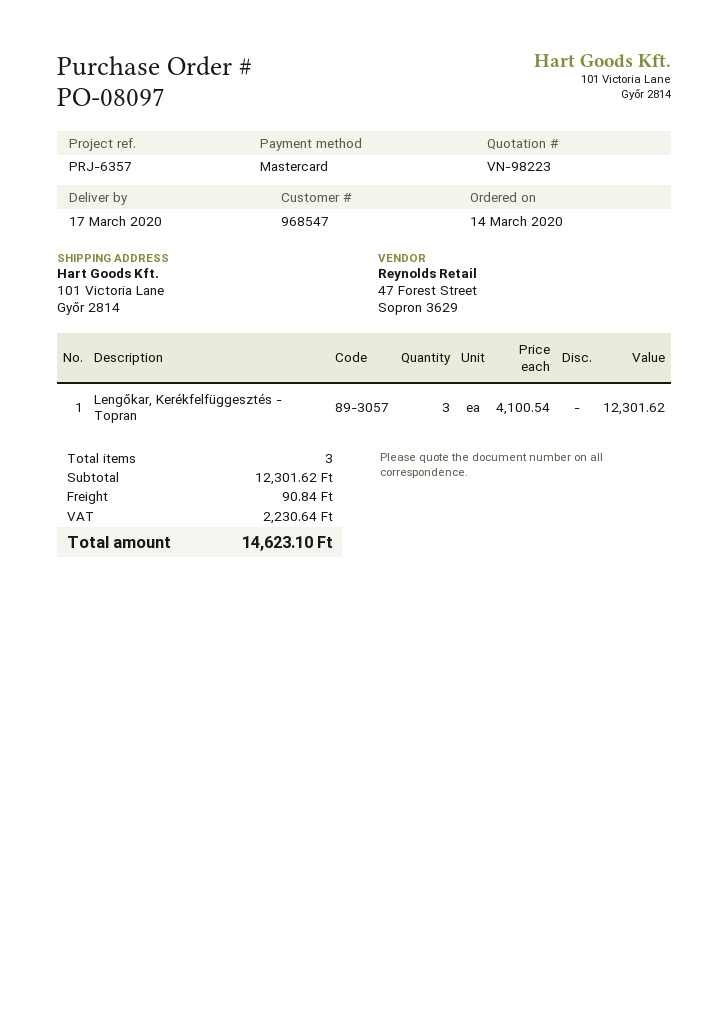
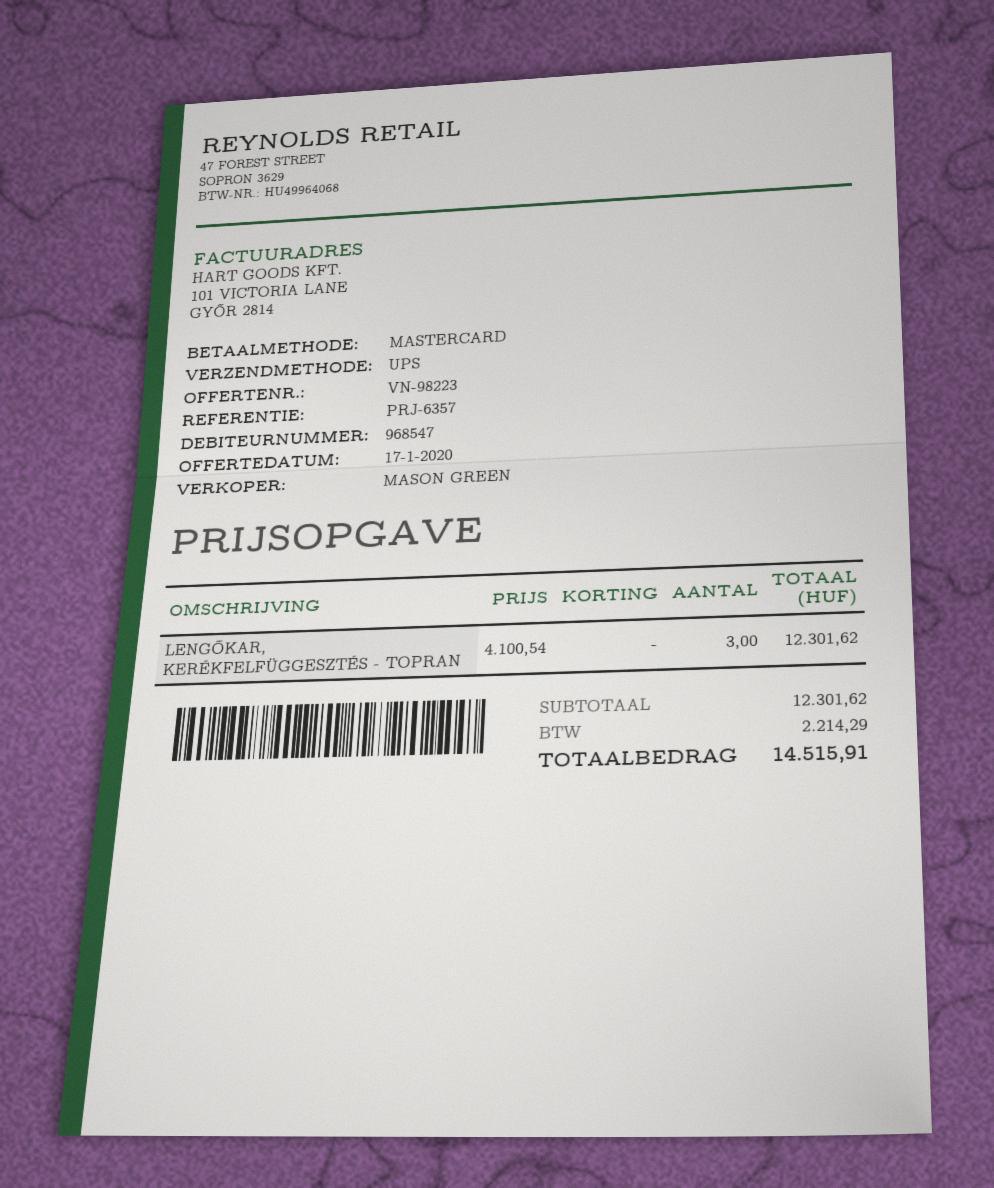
shipping: 90.84 -> none
tax: 2230.64 -> 2214.29
total: 14623.10 -> 14515.91

